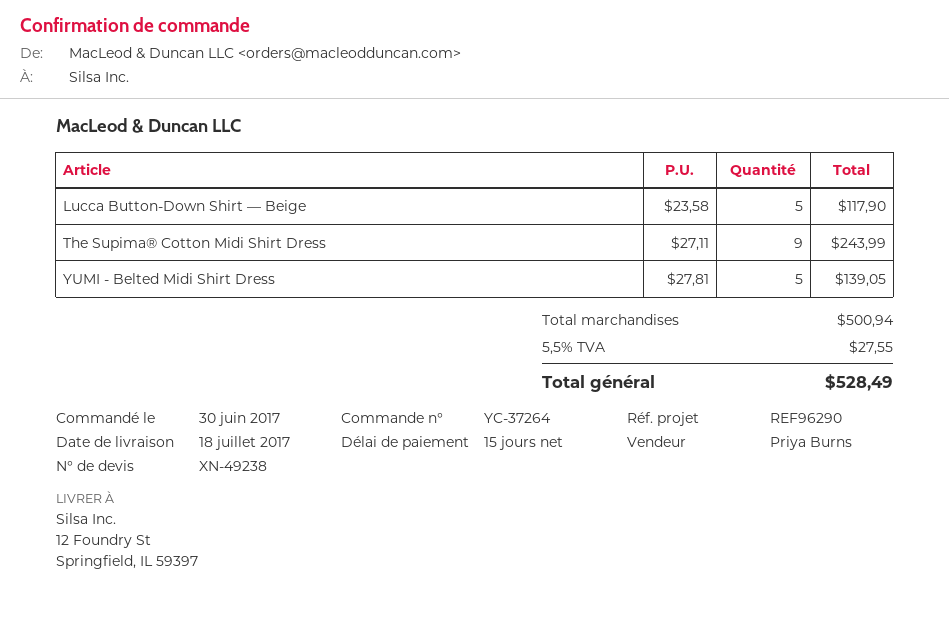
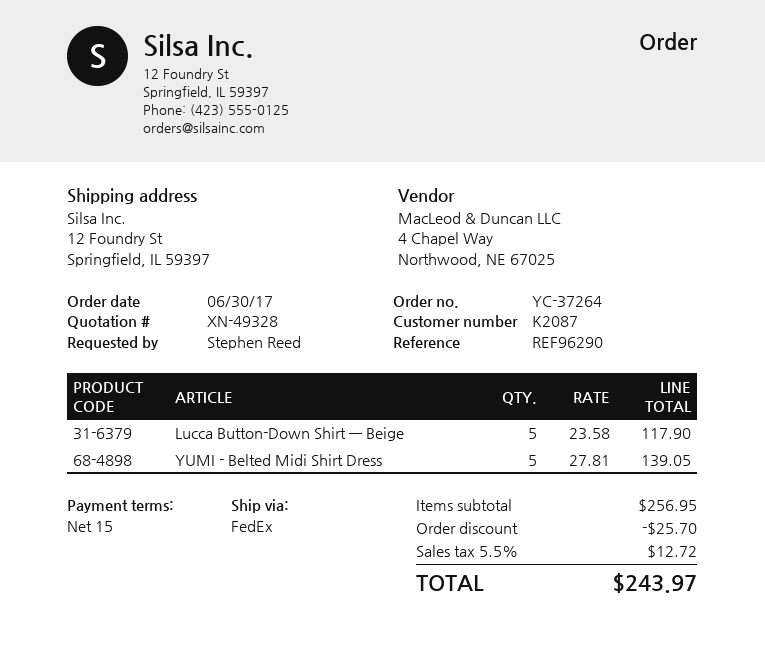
quote number: XN-49238 -> XN-49328
The Supima® Cotton Midi Shirt Dress: 9 x 27.11 = 243.99 -> none
subtotal: 500.94 -> 256.95
discount: none -> 25.70
tax: 5.5% = 27.55 -> 5.5% = 12.72
total: 528.49 -> 243.97

